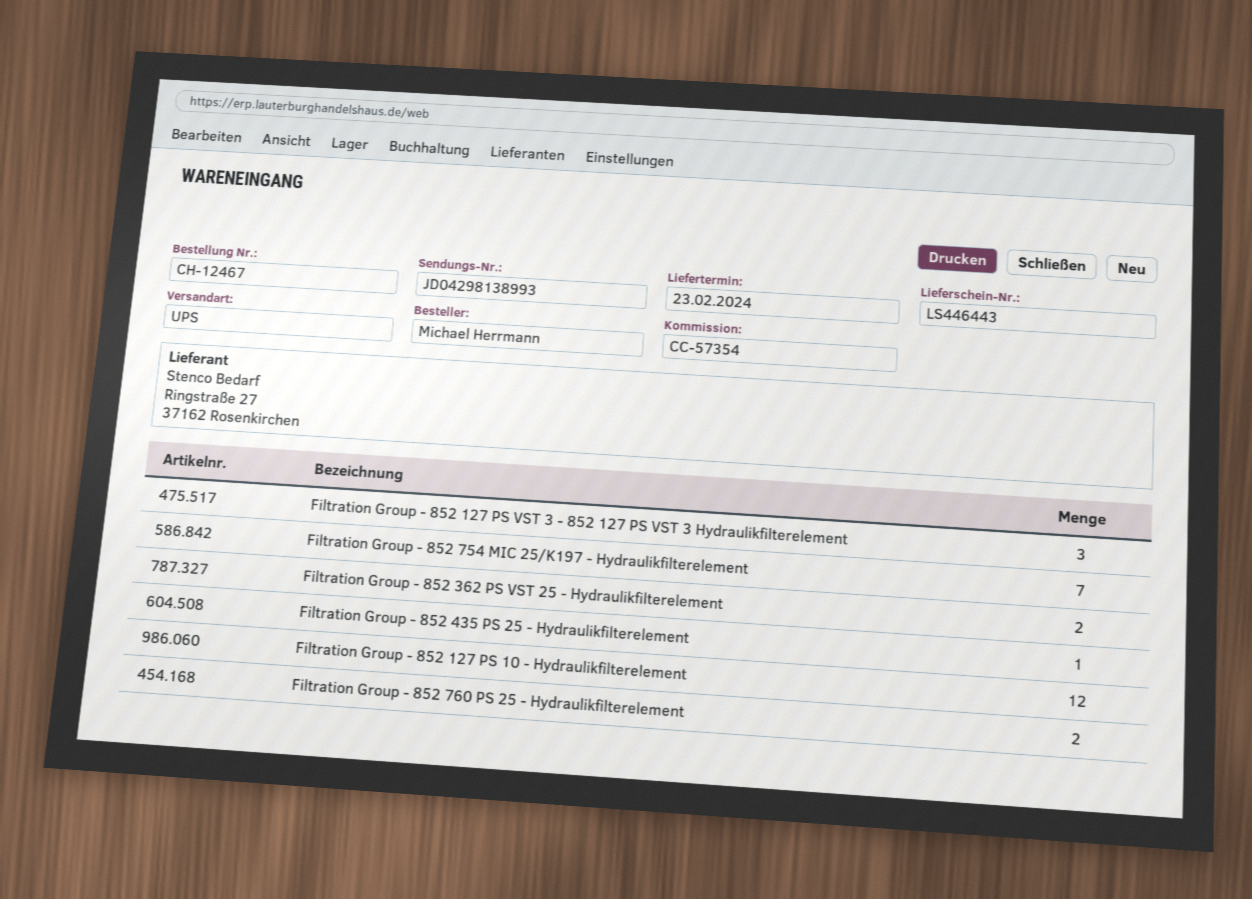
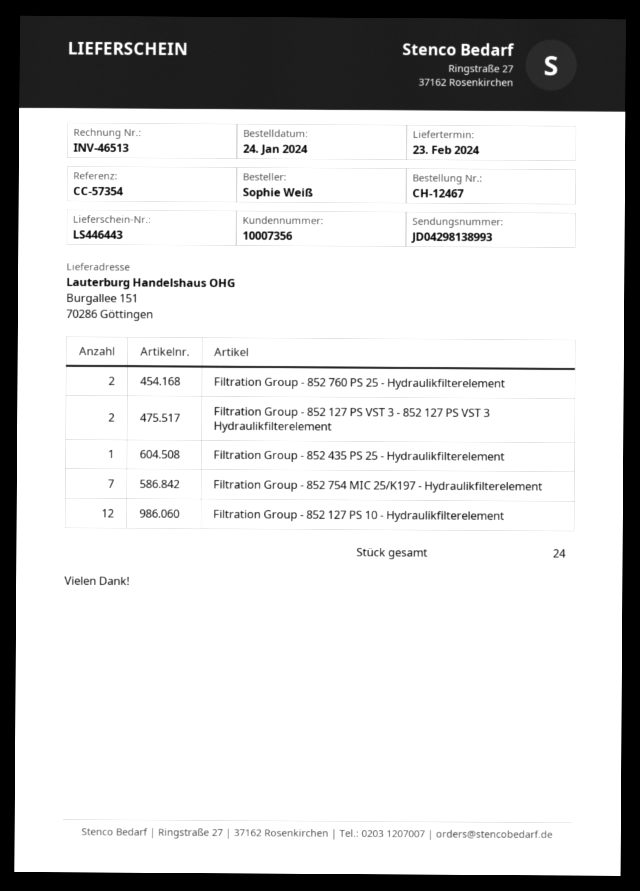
ordered by: Michael Herrmann -> Sophie Weiß
Filtration Group - 852 127 PS VST 3 - 852 127 PS VST 3 Hydraulikfilterelement: 3 -> 2
Filtration Group - 852 362 PS VST 25 - Hydraulikfilterelement: 2 -> none

